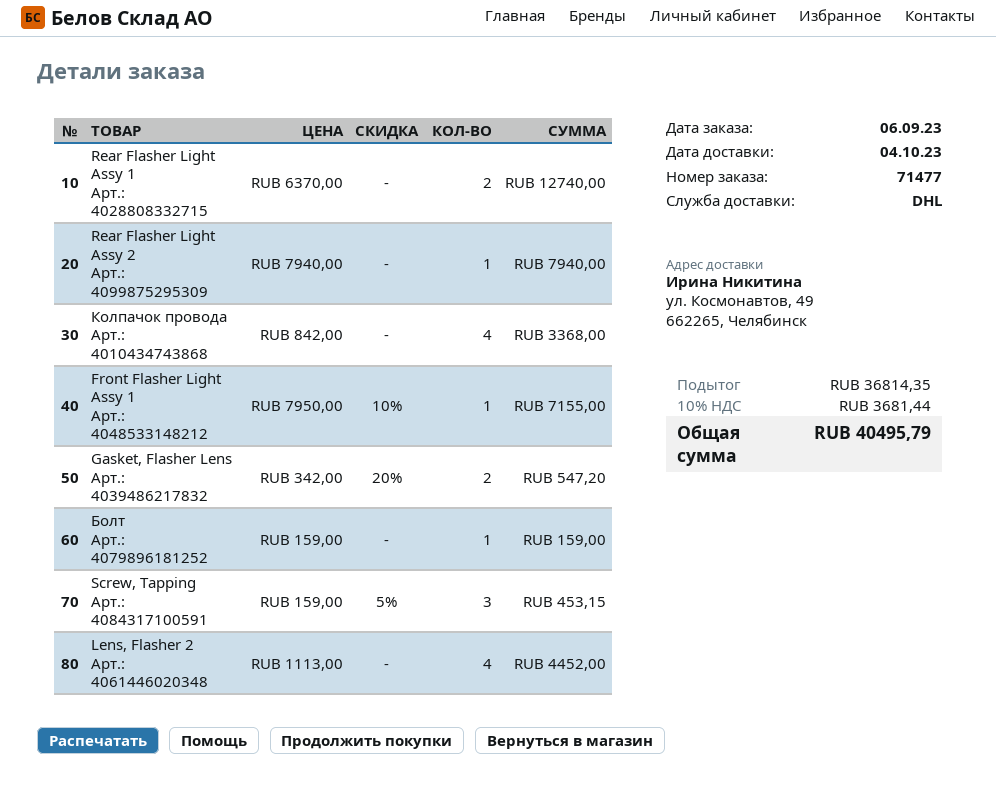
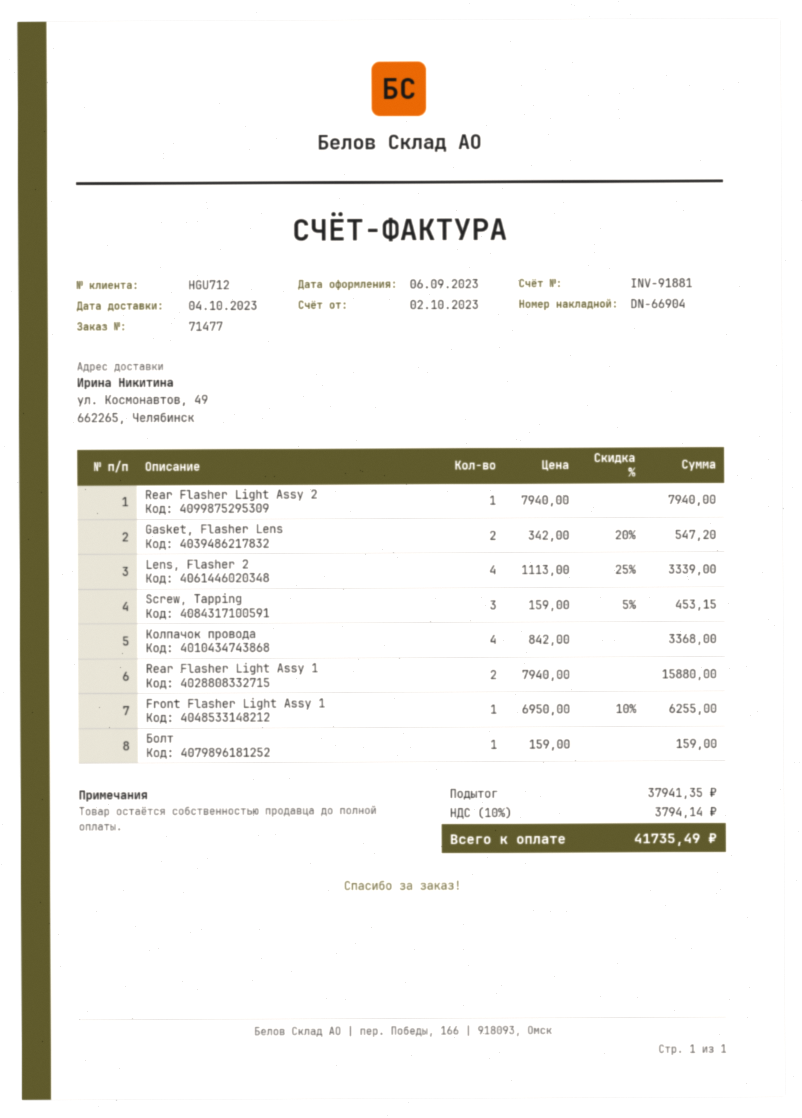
Rear Flasher Light Assy 1: 2 x 6370.00 = 12740.00 -> 2 x 7940.00 = 15880.00
Front Flasher Light Assy 1: 1 x 7950.00 - 10% = 7155.00 -> 1 x 6950.00 - 10% = 6255.00
Lens, Flasher 2: 4 x 1113.00 = 4452.00 -> 4 x 1113.00 - 25% = 3339.00
subtotal: 36814.35 -> 37941.35
tax: 10% = 3681.44 -> 10% = 3794.14
total: 40495.79 -> 41735.49

